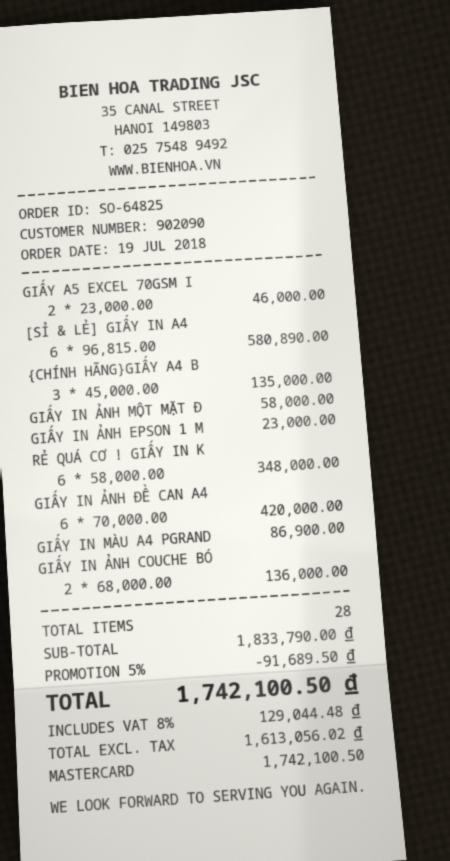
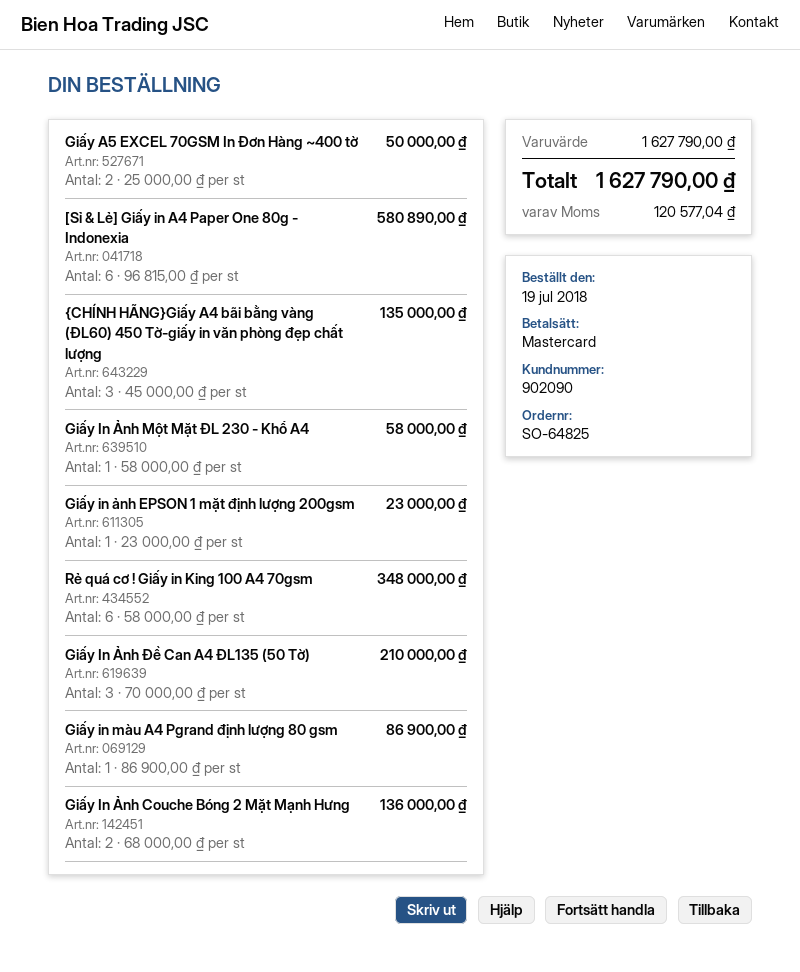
GIẤY A5 EXCEL 70GSM I: 2 x 23000.00 = 46000.00 -> 2 x 25000.00 = 50000.00
GIẤY IN ẢNH ĐỀ CAN A4: 6 x 70000.00 = 420000.00 -> 3 x 70000.00 = 210000.00
subtotal: 1833790.00 -> 1627790.00
discount: 5% = 91689.50 -> none
tax: 129044.48 -> 120577.04
total: 1742100.50 -> 1627790.00

